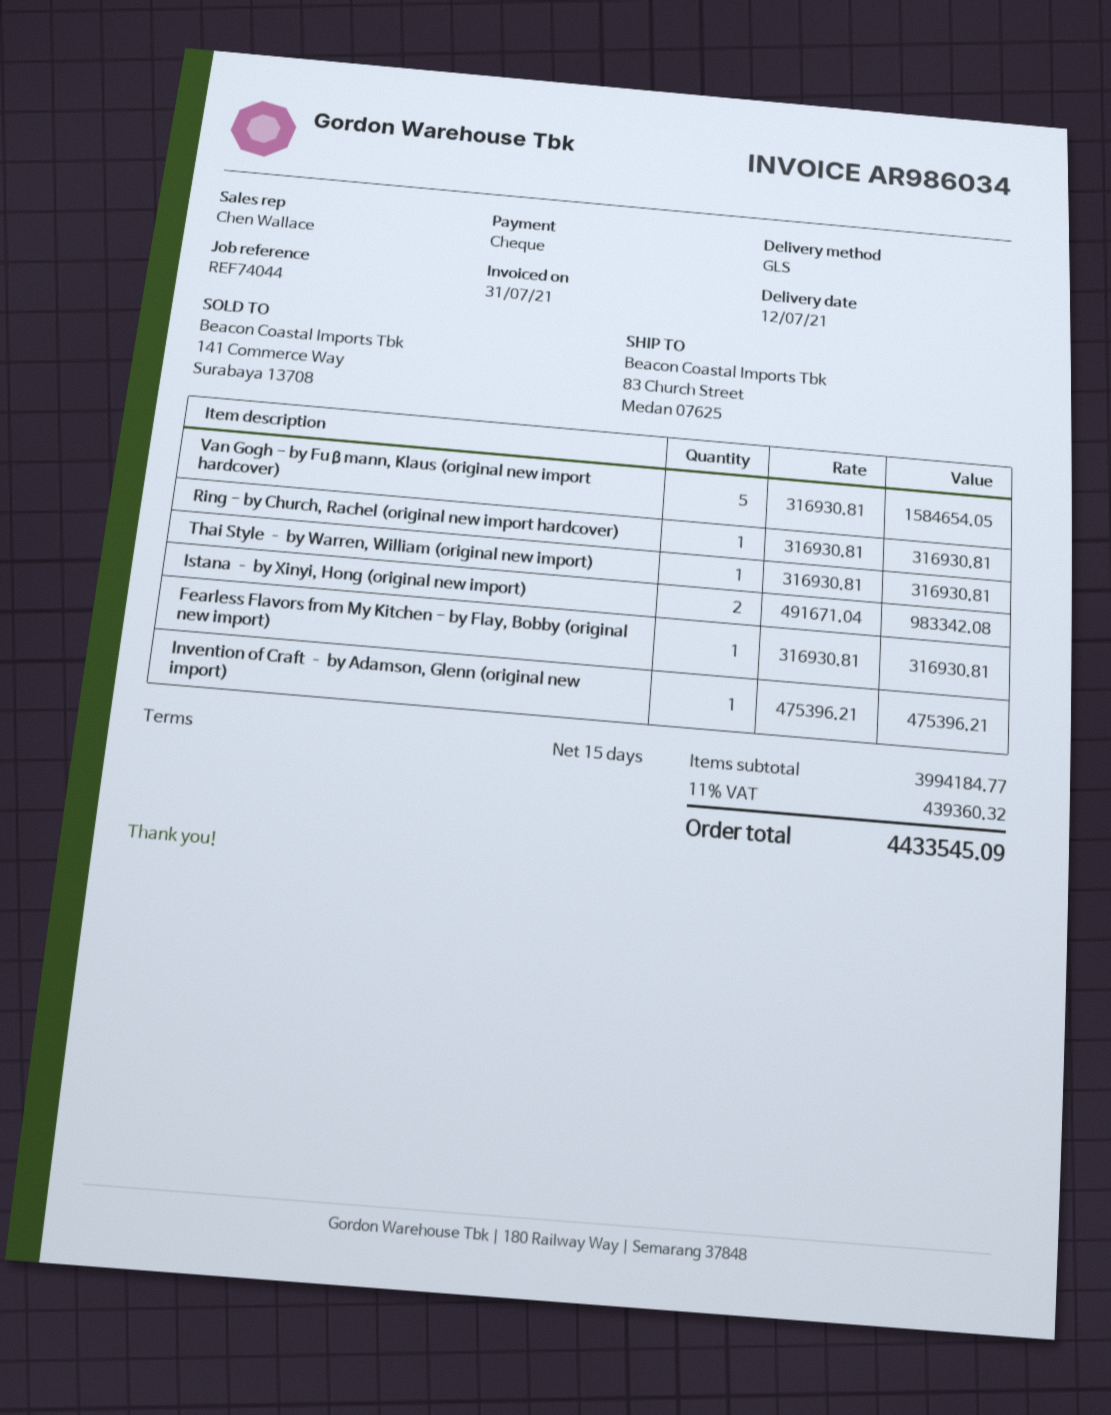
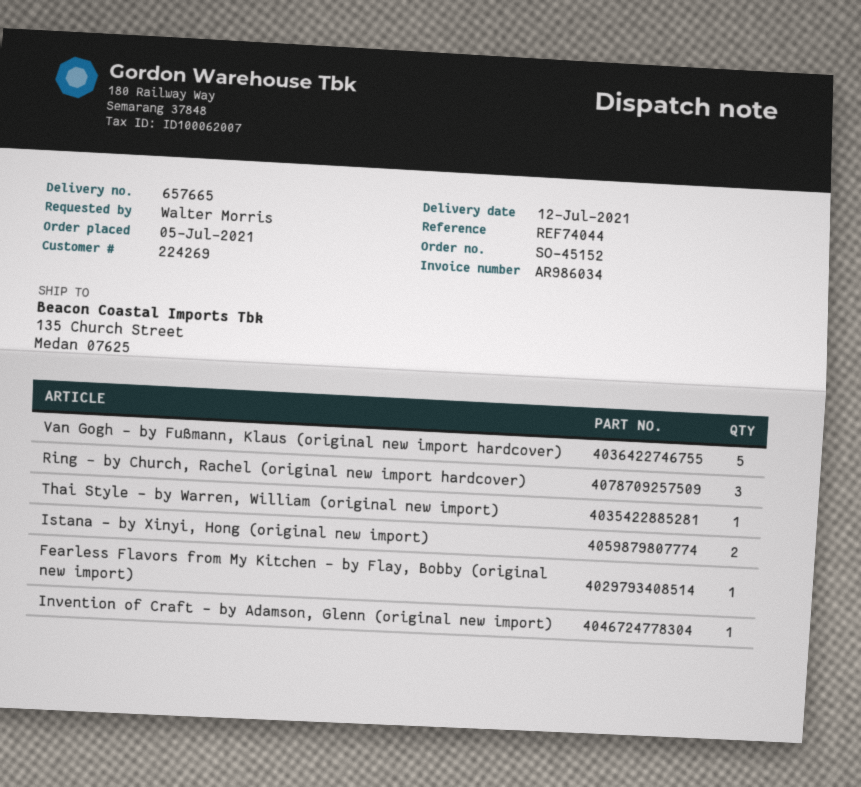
ship to: 83 Church Street, Medan 07625 -> 135 Church Street, Medan 07625
Ring - by Church, Rachel (original new import hardcover): 1 -> 3

